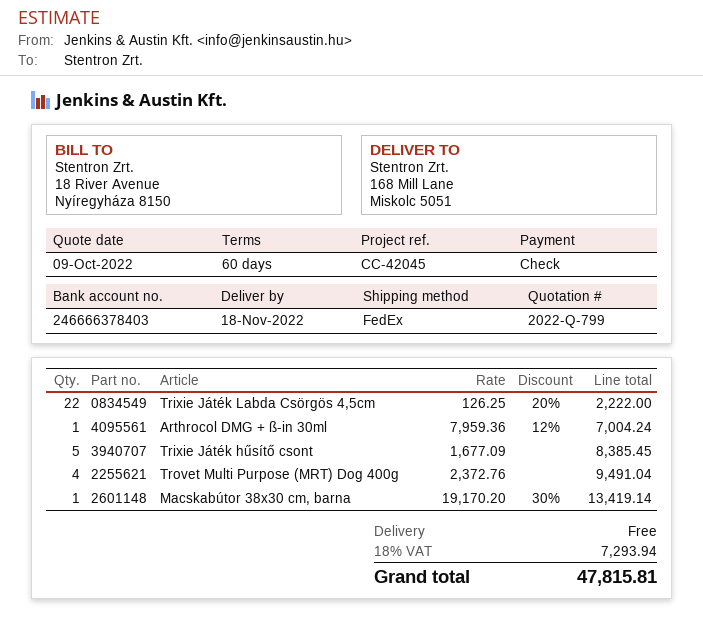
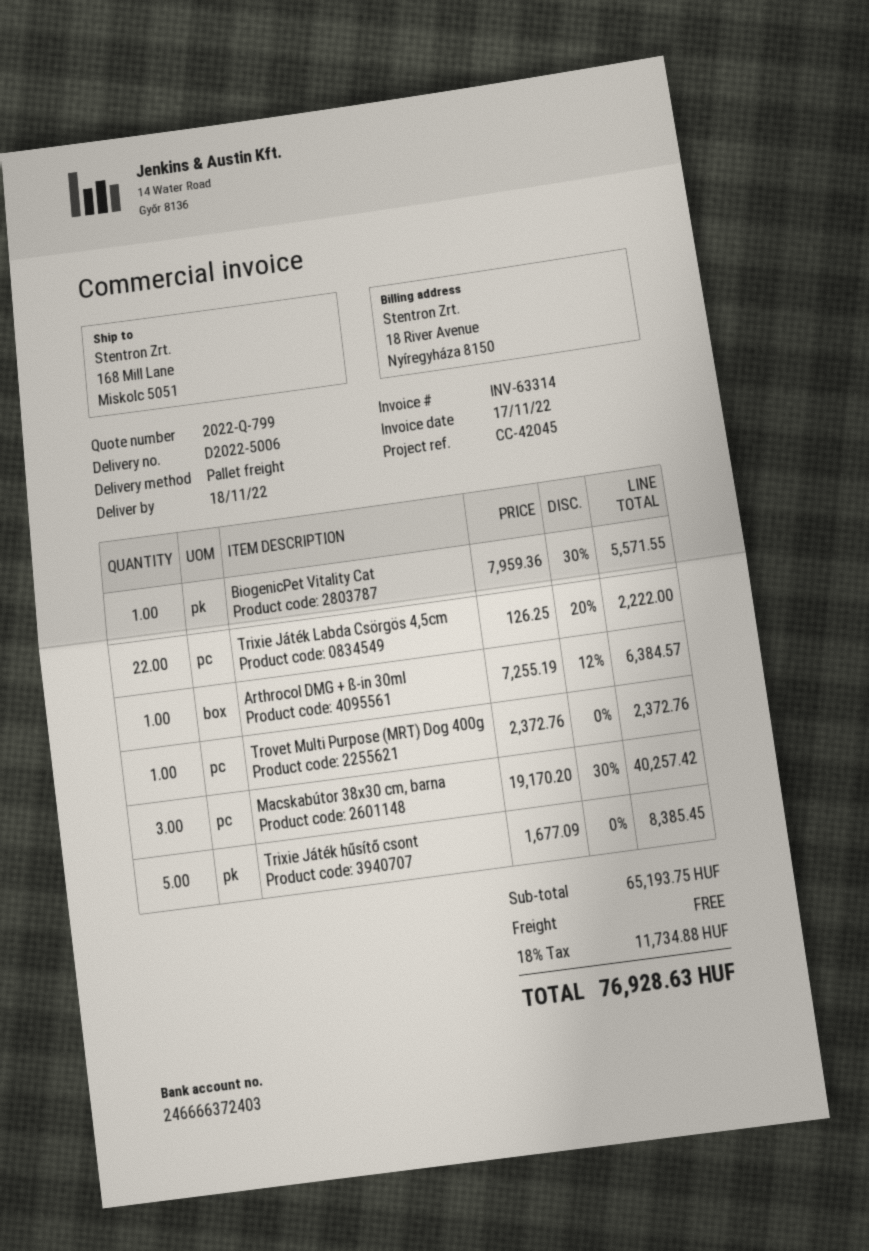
bank account: 246666378403 -> 246666372403
shipping method: FedEx -> pallet freight
Arthrocol DMG + ß-in 30ml: 1 x 7959.36 - 12% = 7004.24 -> 1 x 7255.19 - 12% = 6384.57
Trovet Multi Purpose (MRT) Dog 400g: 4 x 2372.76 = 9491.04 -> 1 x 2372.76 = 2372.76
Macskabútor 38x30 cm, barna: 1 x 19170.20 - 30% = 13419.14 -> 3 x 19170.20 - 30% = 40257.42
BiogenicPet Vitality Cat: none -> 1 x 7959.36 - 30% = 5571.55
tax: 18% = 7293.94 -> 18% = 11734.88
total: 47815.81 -> 76928.63

